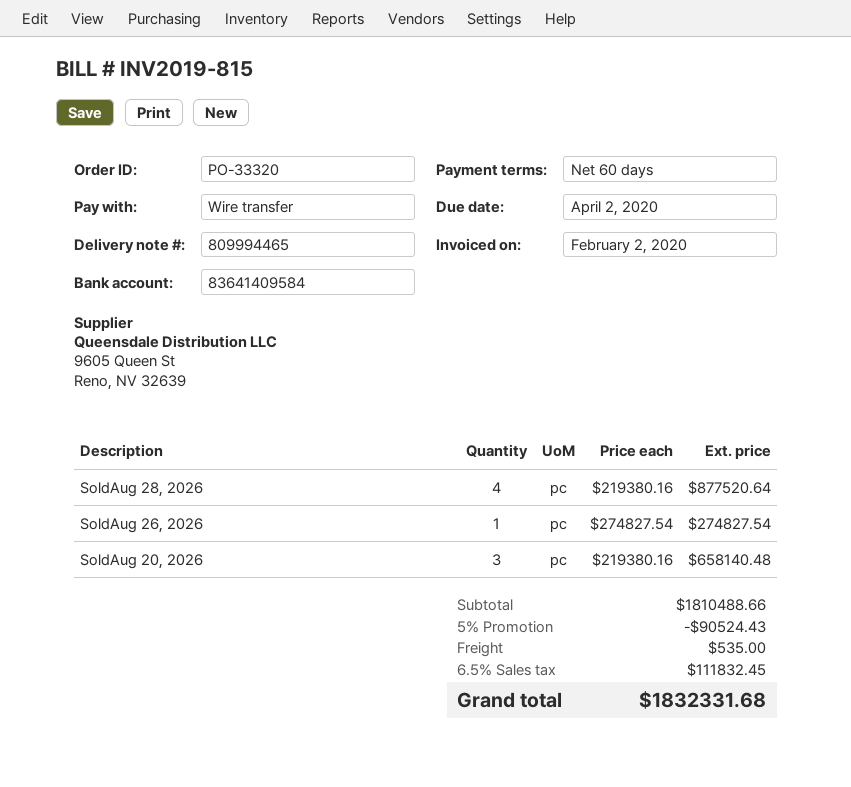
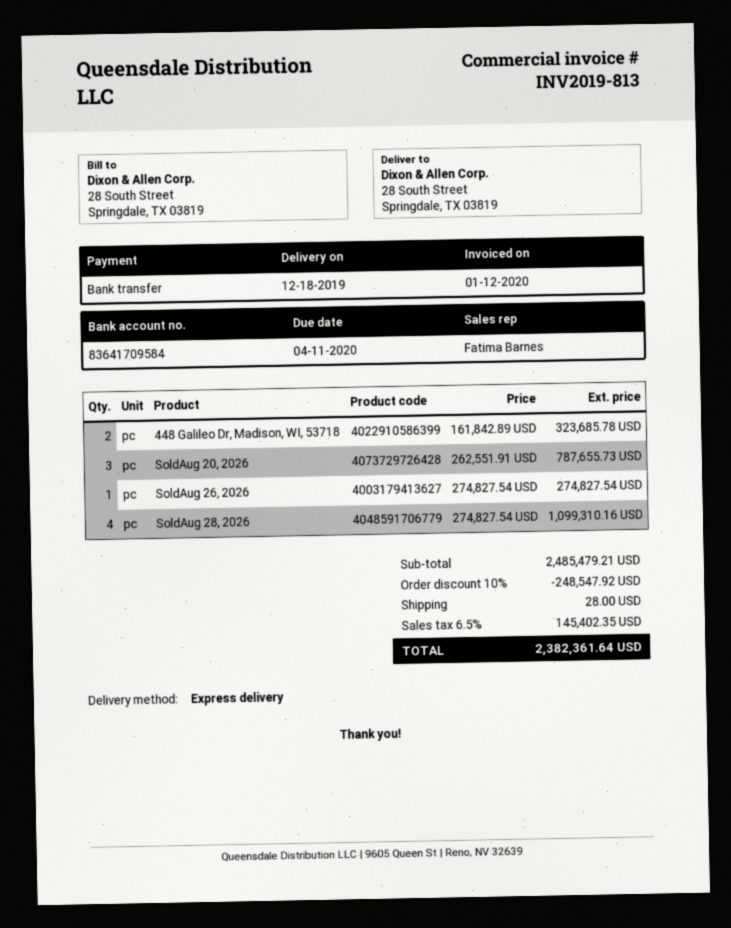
invoice number: INV2019-815 -> INV2019-813
invoice date: 2020-02-02 -> 2020-01-12
due date: 2020-04-02 -> 2020-04-11
bank account: 83641409584 -> 83641709584
SoldAug 28, 2026: 4 x 219380.16 = 877520.64 -> 4 x 274827.54 = 1099310.16
SoldAug 20, 2026: 3 x 219380.16 = 658140.48 -> 3 x 262551.91 = 787655.73
448 Galileo Dr, Madison, WI, 53718: none -> 2 x 161842.89 = 323685.78
subtotal: 1810488.66 -> 2485479.21
discount: 5% = 90524.43 -> 10% = 248547.92
shipping: 535.00 -> 28.00
tax: 6.5% = 111832.45 -> 6.5% = 145402.35
total: 1832331.68 -> 2382361.64

